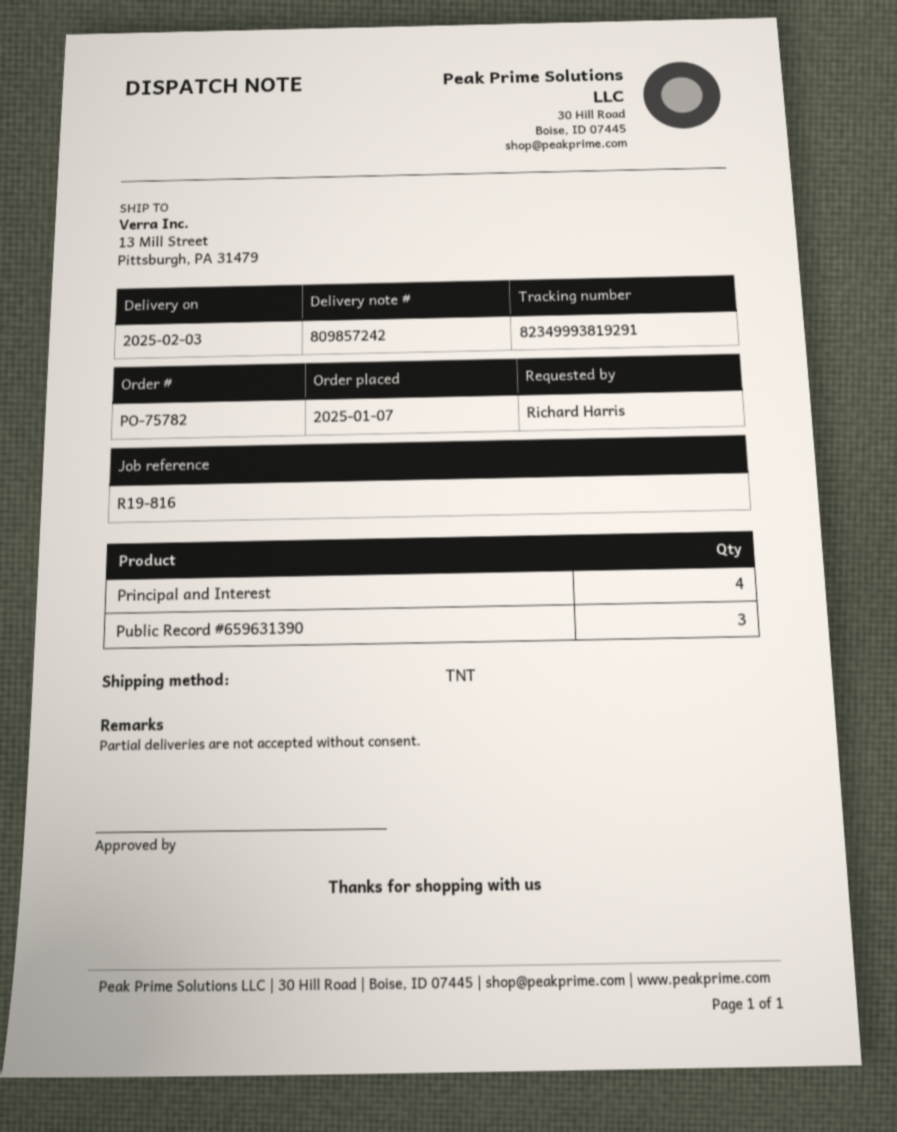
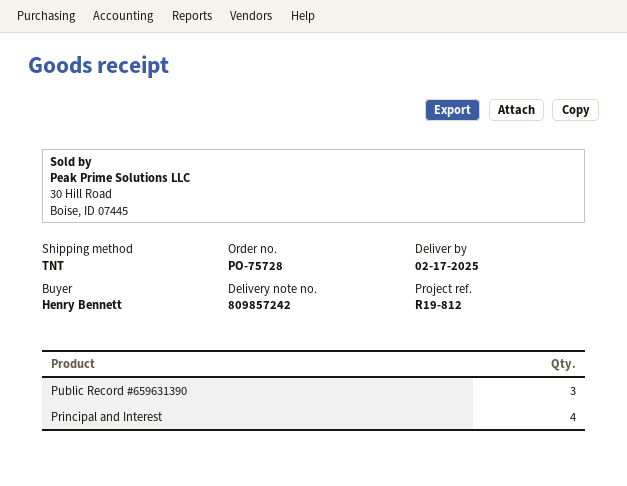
order number: PO-75782 -> PO-75728
delivery date: 2025-02-03 -> 2025-02-17
reference: R19-816 -> R19-812
ordered by: Richard Harris -> Henry Bennett

